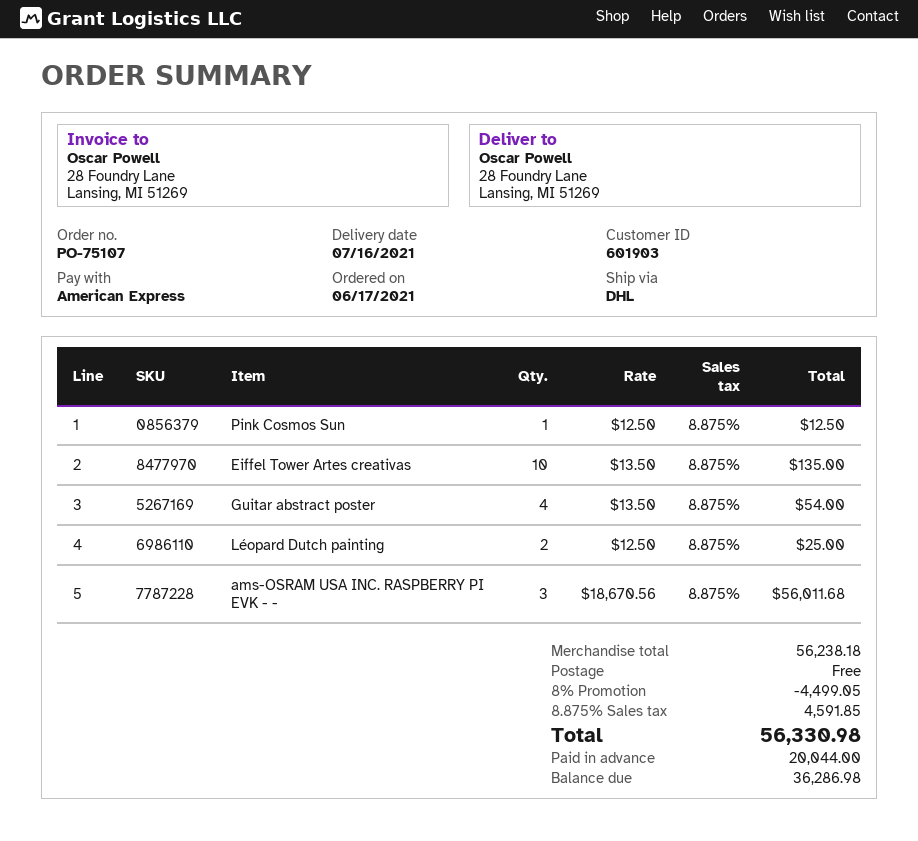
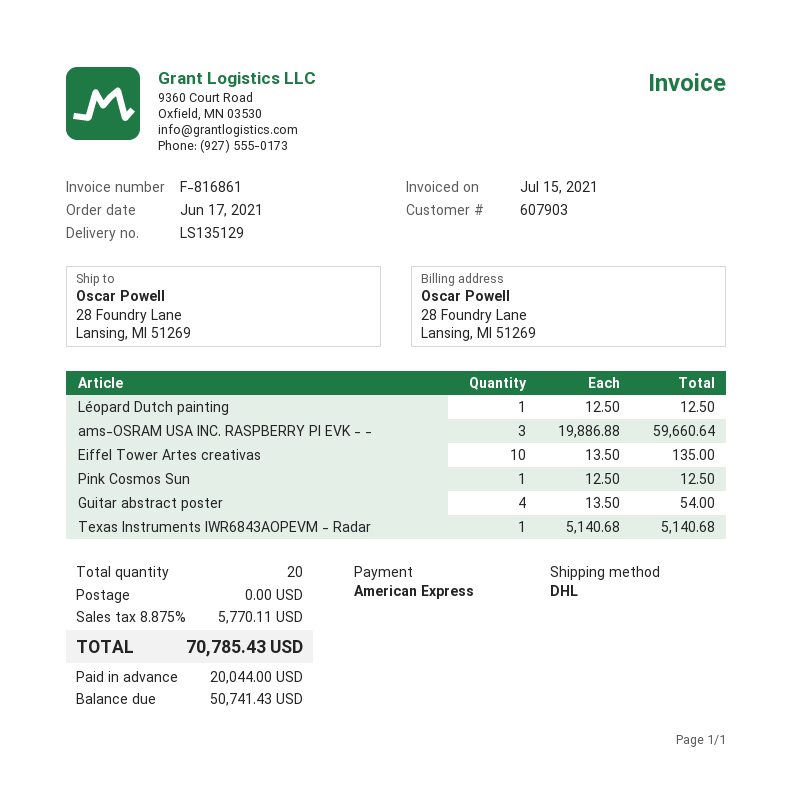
customer number: 601903 -> 607903
Léopard Dutch painting: 2 x 12.50 = 25.00 -> 1 x 12.50 = 12.50
ams-OSRAM USA INC. RASPBERRY PI EVK - -: 3 x 18670.56 = 56011.68 -> 3 x 19886.88 = 59660.64
Texas Instruments IWR6843AOPEVM - Radar: none -> 1 x 5140.68 = 5140.68
discount: 8% = 4499.05 -> none
tax: 8.875% = 4591.85 -> 8.875% = 5770.11
total: 56330.98 -> 70785.43
balance: 36286.98 -> 50741.43

